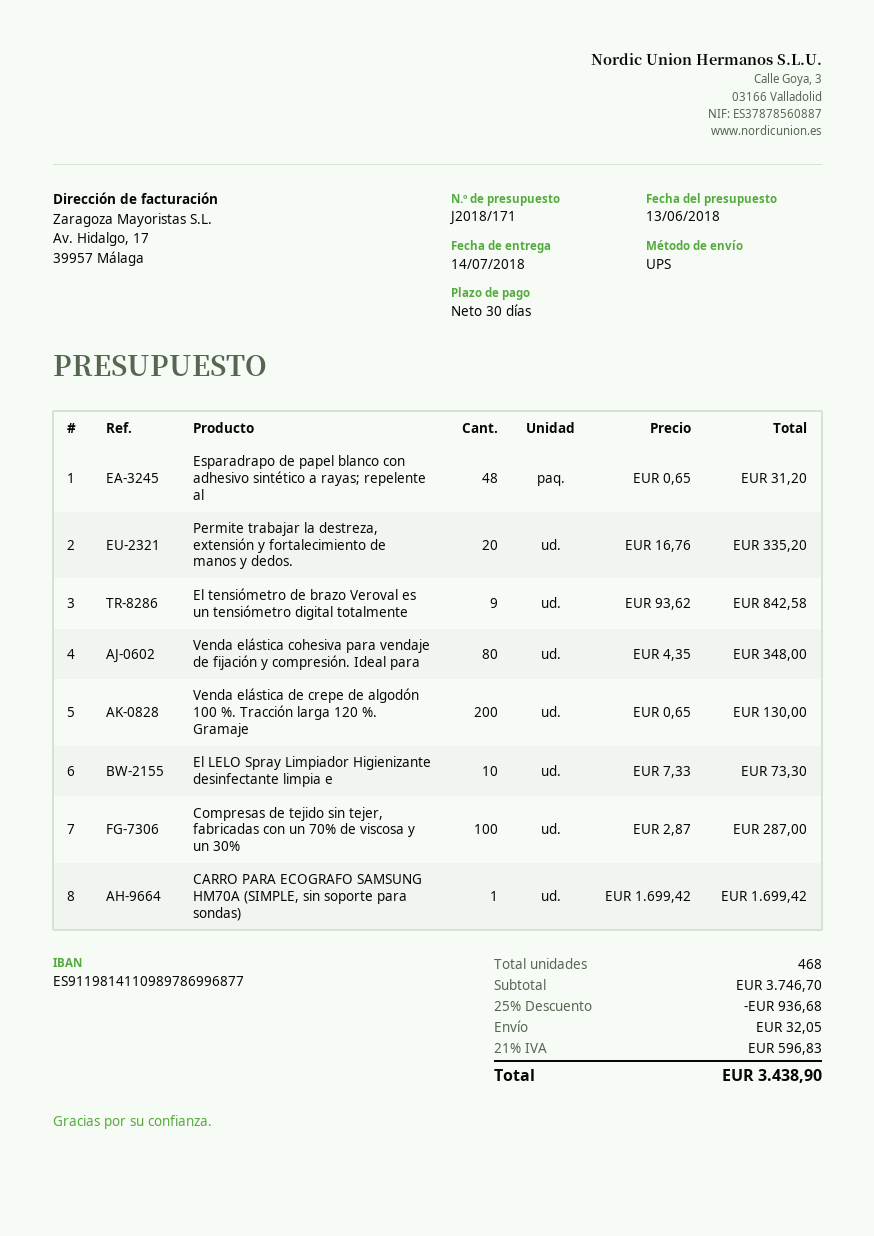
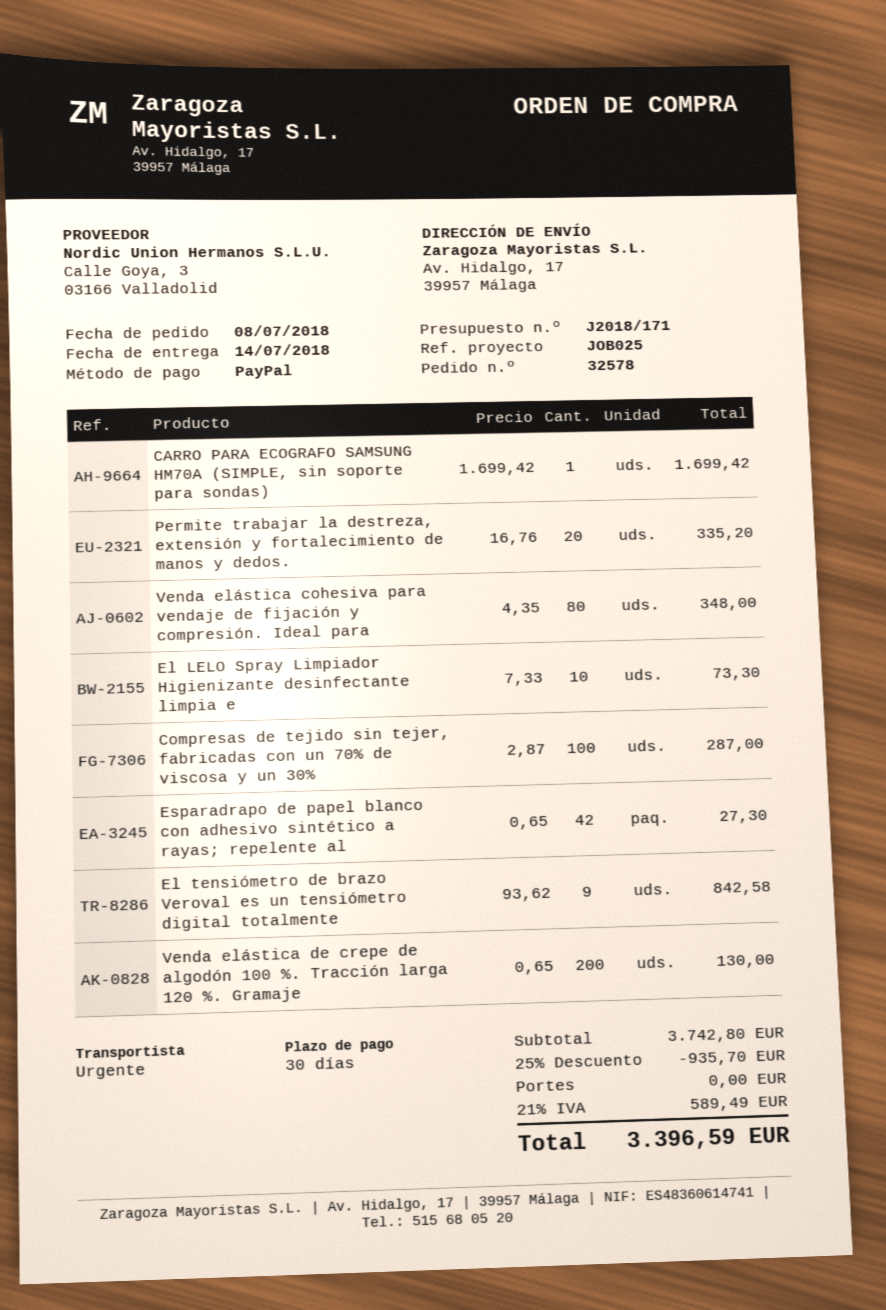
shipping method: UPS -> express
Esparadrapo de papel blanco con adhesivo sintético a rayas; repelente al: 48 x 0.65 = 31.20 -> 42 x 0.65 = 27.30
subtotal: 3746.70 -> 3742.80
discount: 25% = 936.68 -> 25% = 935.70
shipping: 32.05 -> 0.00
tax: 21% = 596.83 -> 21% = 589.49
total: 3438.90 -> 3396.59

